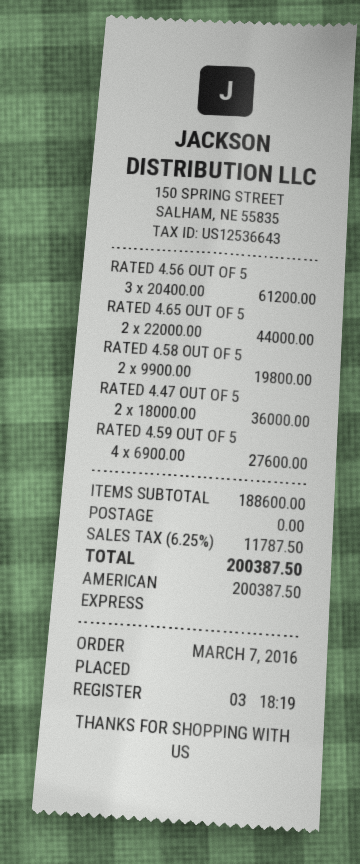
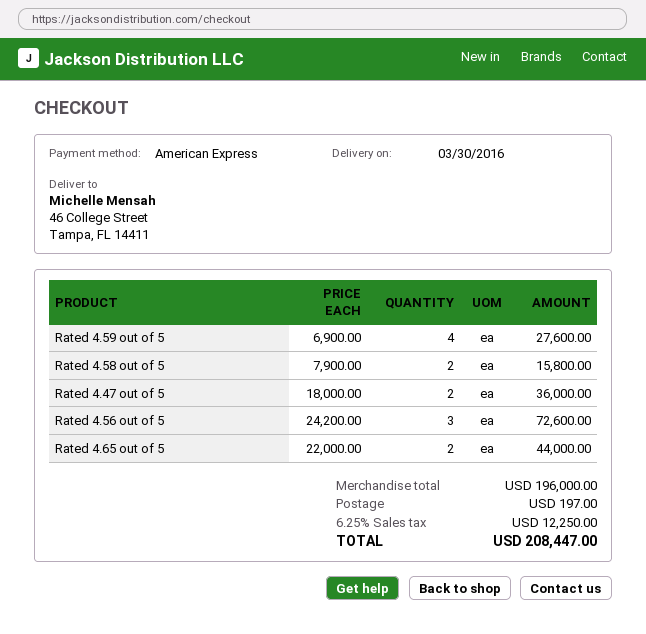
RATED 4.56 OUT OF 5: 3 x 20400.00 = 61200.00 -> 3 x 24200.00 = 72600.00
RATED 4.58 OUT OF 5: 2 x 9900.00 = 19800.00 -> 2 x 7900.00 = 15800.00
subtotal: 188600.00 -> 196000.00
shipping: 0.00 -> 197.00
tax: 6.25% = 11787.50 -> 6.25% = 12250.00
total: 200387.50 -> 208447.00

